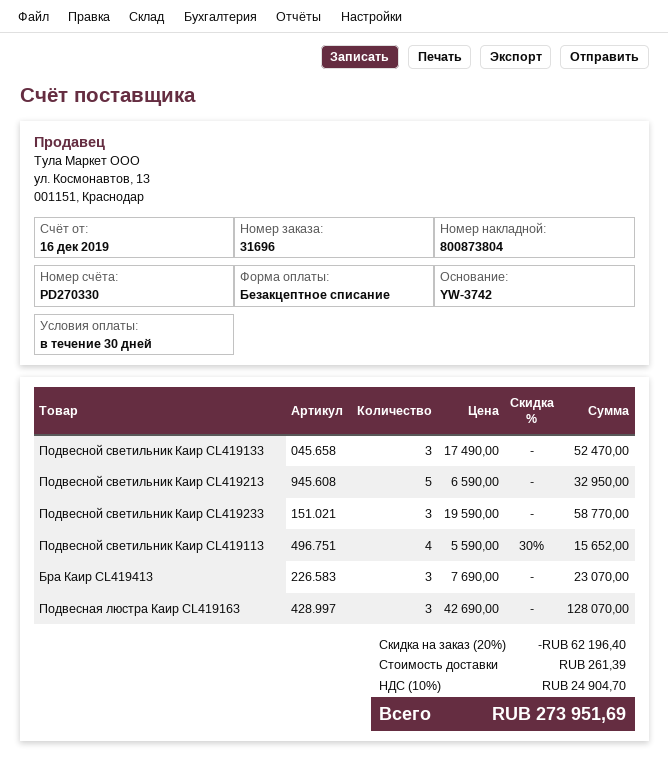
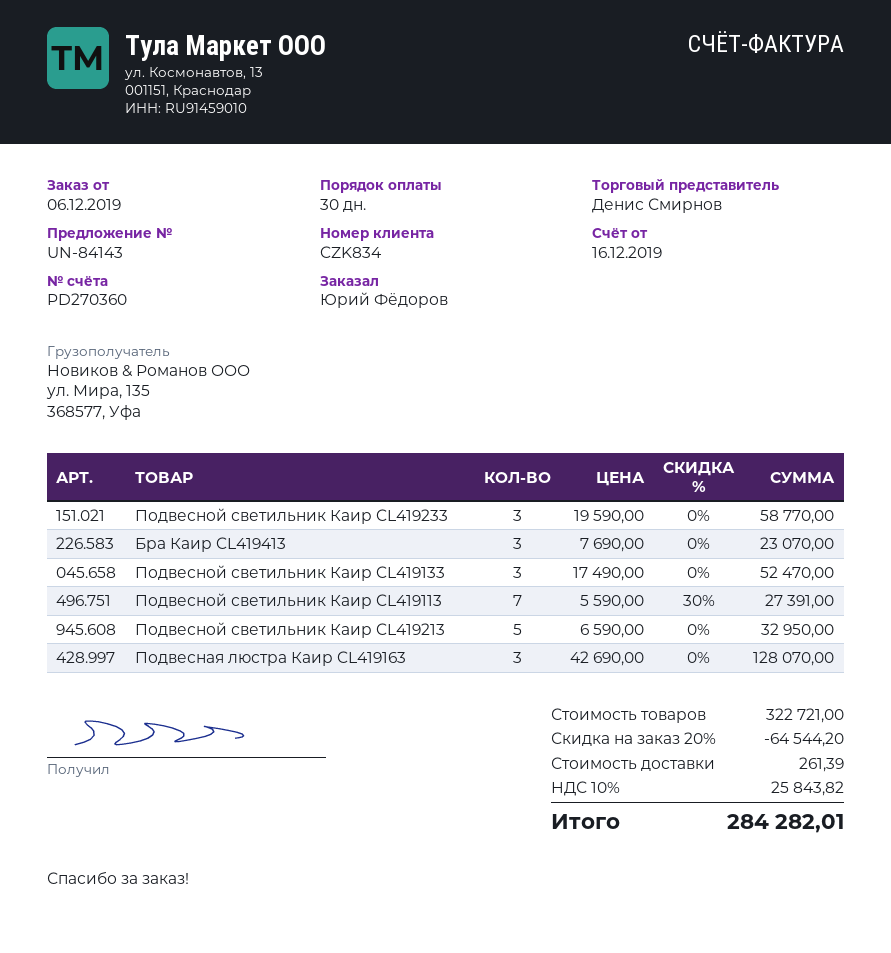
invoice number: PD270330 -> PD270360
Подвесной светильник Каир CL419113: 4 x 5590.00 - 30% = 15652.00 -> 7 x 5590.00 - 30% = 27391.00
discount: 20% = 62196.40 -> 20% = 64544.20
tax: 10% = 24904.70 -> 10% = 25843.82
total: 273951.69 -> 284282.01

